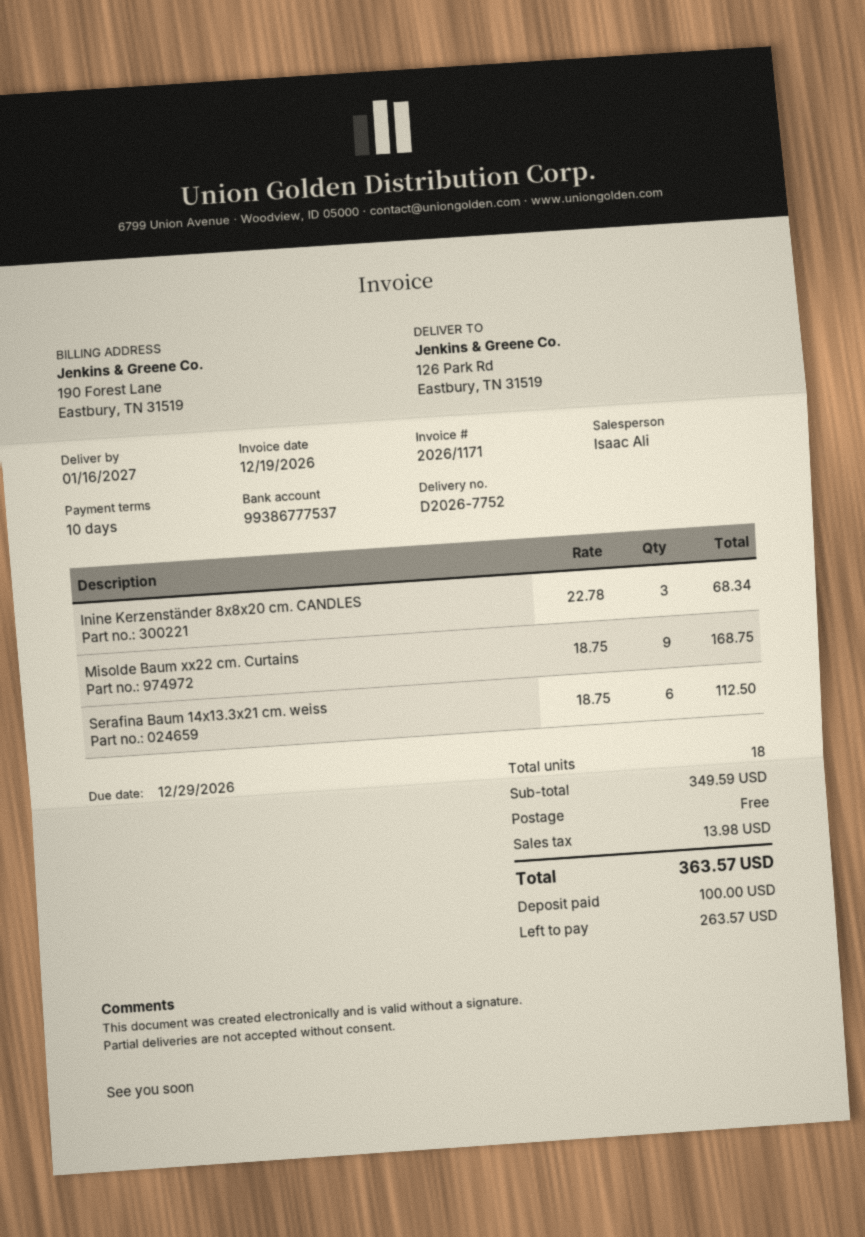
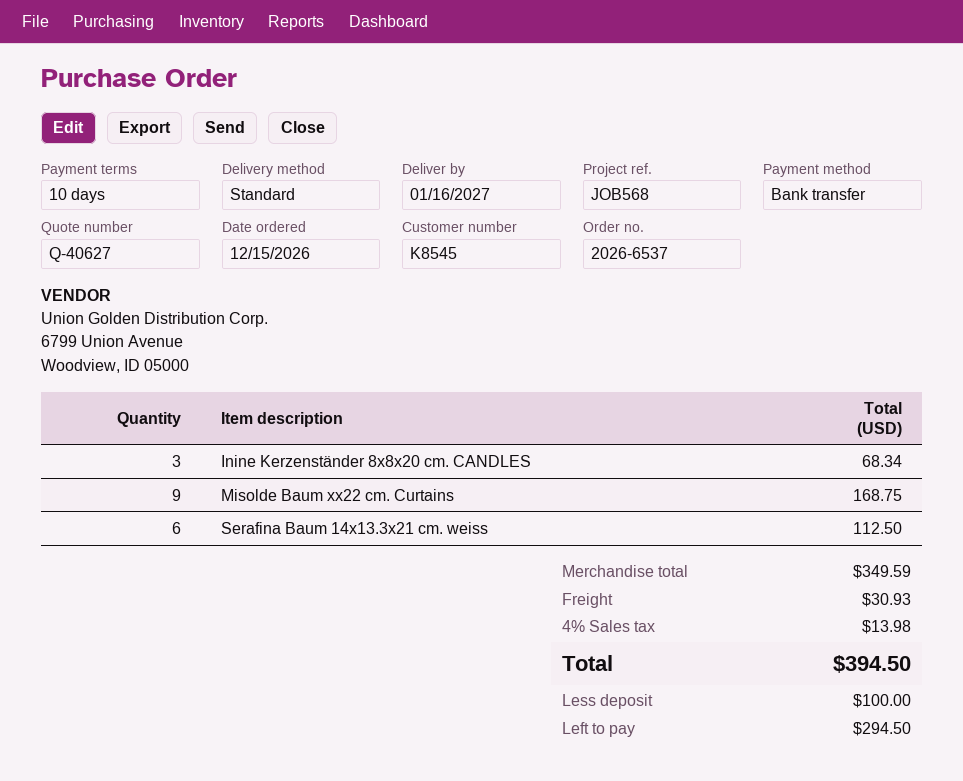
shipping: 0.00 -> 30.93
total: 363.57 -> 394.50
balance: 263.57 -> 294.50

